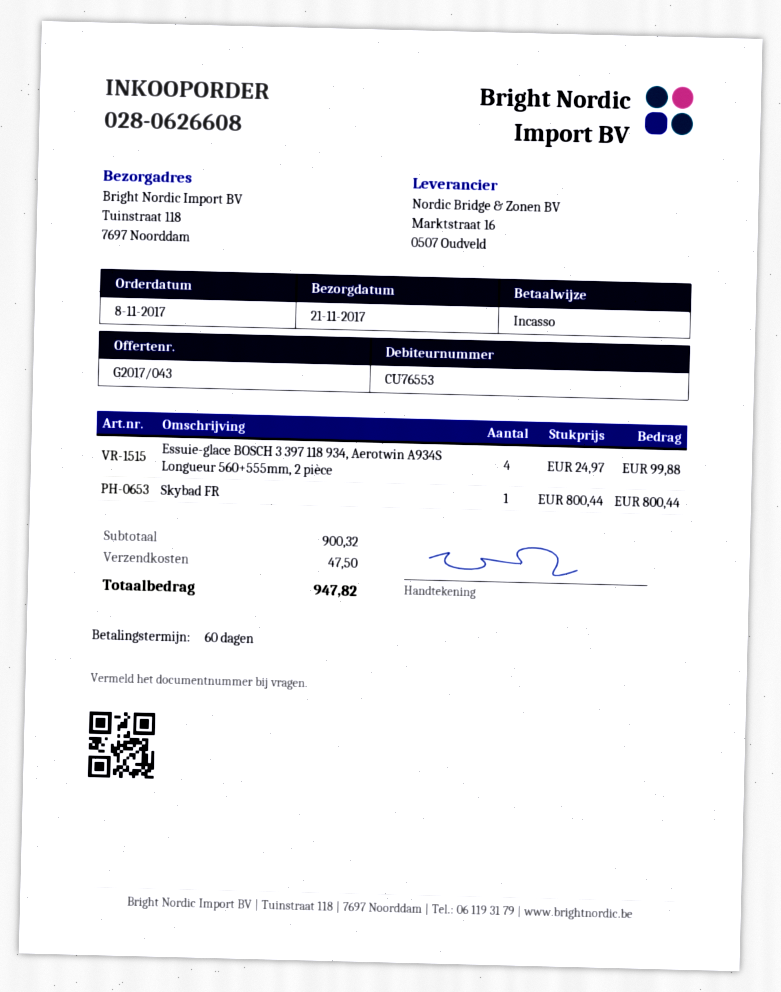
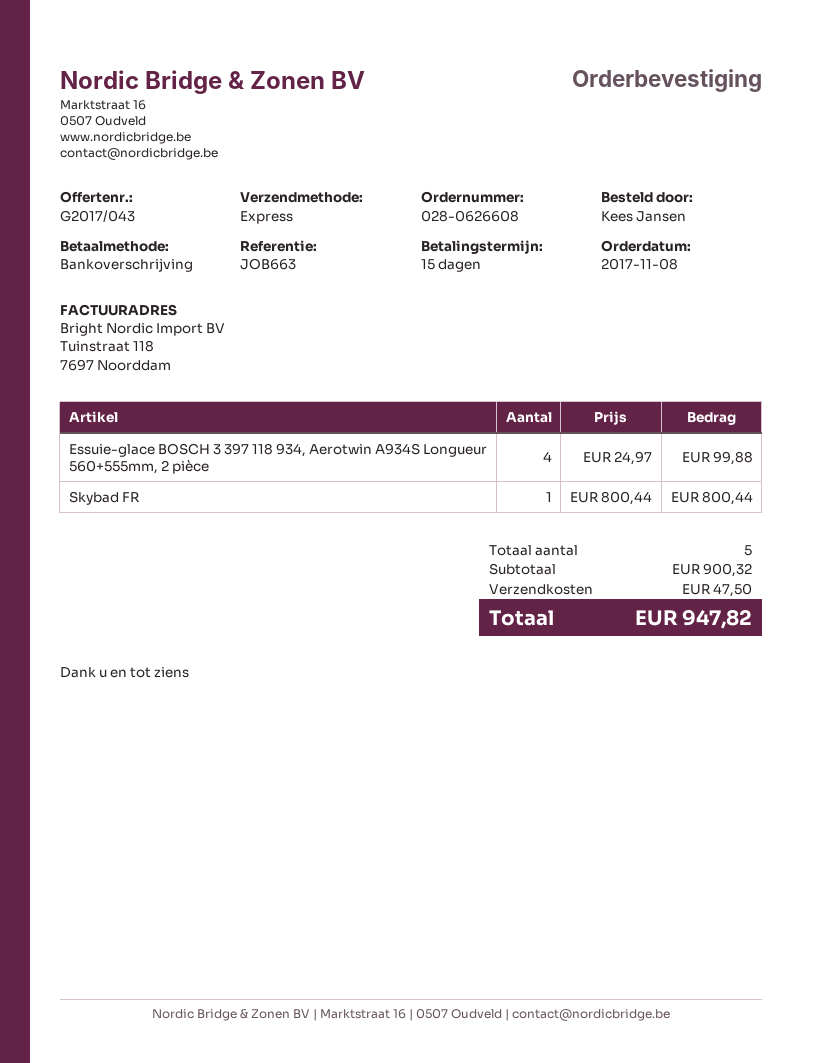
payment terms: 60 days -> 15 days
payment method: direct debit -> bank transfer

